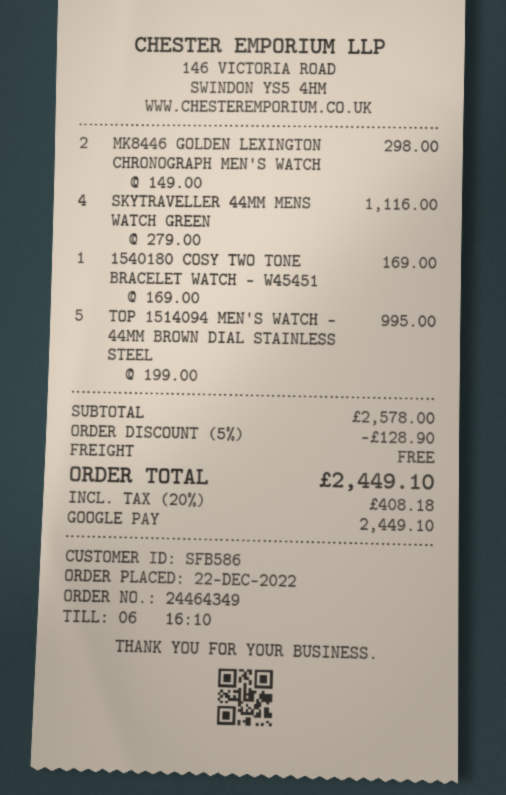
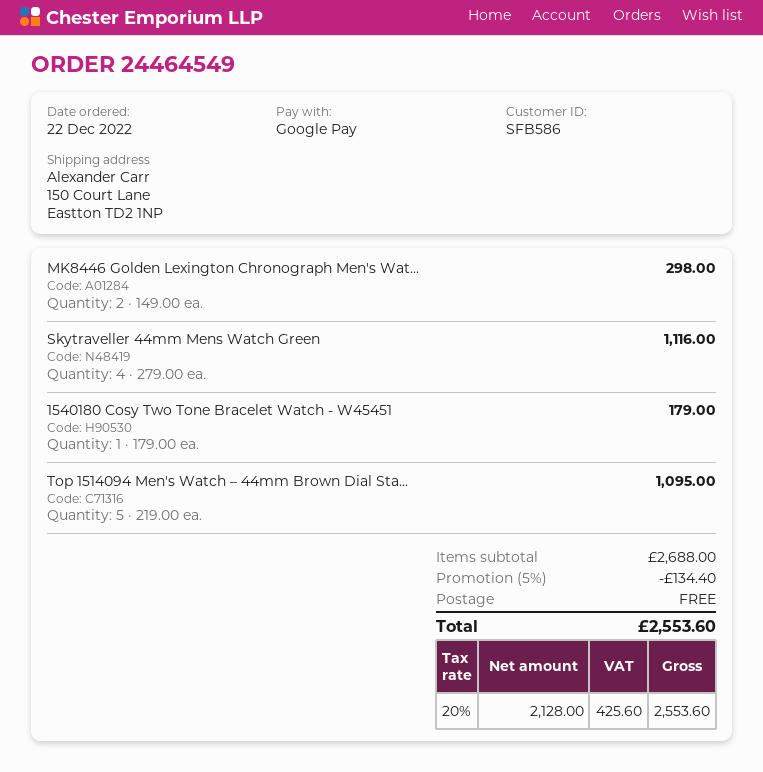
order number: 24464349 -> 24464549
1540180 COSY TWO TONE BRACELET WATCH - W45451: 1 x 169.00 = 169.00 -> 1 x 179.00 = 179.00
TOP 1514094 MEN'S WATCH – 44MM BROWN DIAL STAINLESS STEEL: 5 x 199.00 = 995.00 -> 5 x 219.00 = 1095.00
subtotal: 2578.00 -> 2688.00
discount: 5% = 128.90 -> 5% = 134.40
tax: 20% = 408.18 -> 20% = 425.60
total: 2449.10 -> 2553.60

